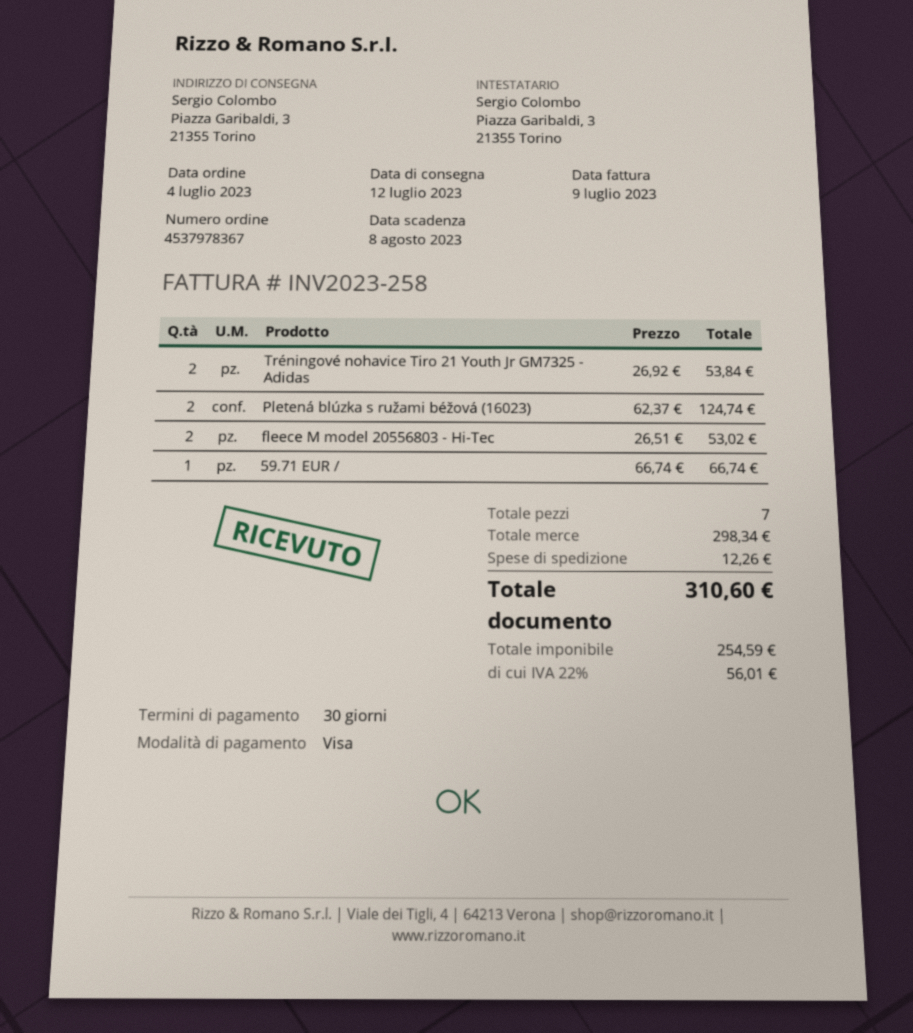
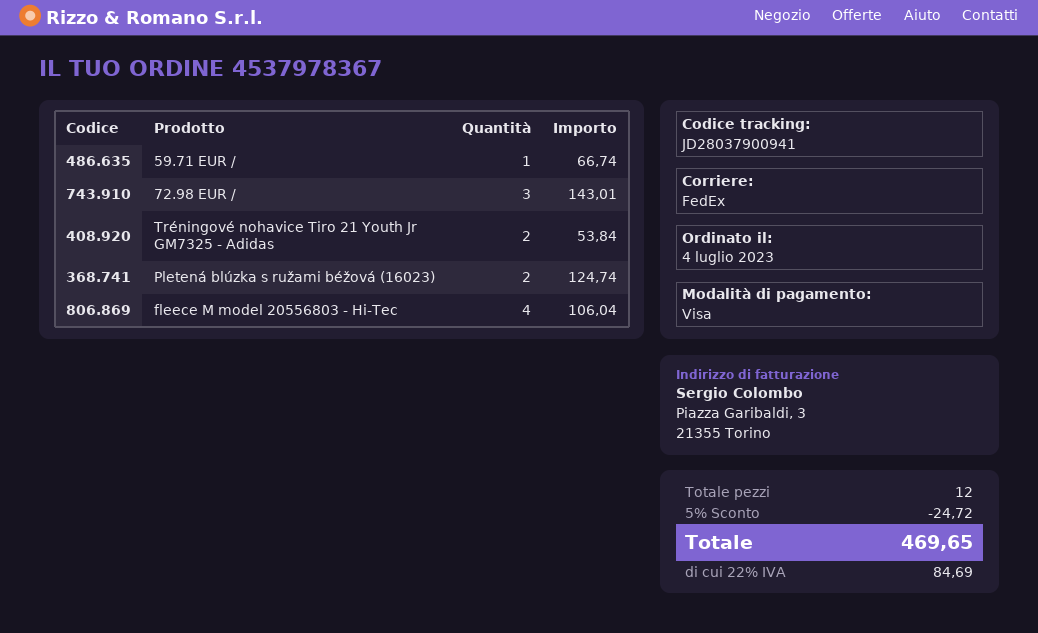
fleece M model 20556803 - Hi-Tec: 2 for 53.02 -> 4 for 106.04
72.98 EUR /: none -> 3 for 143.01
total quantity: 7 -> 12
discount: none -> 5% = 24.72
shipping: 12.26 -> none
tax: 22% = 56.01 -> 22% = 84.69
total: 310.60 -> 469.65

